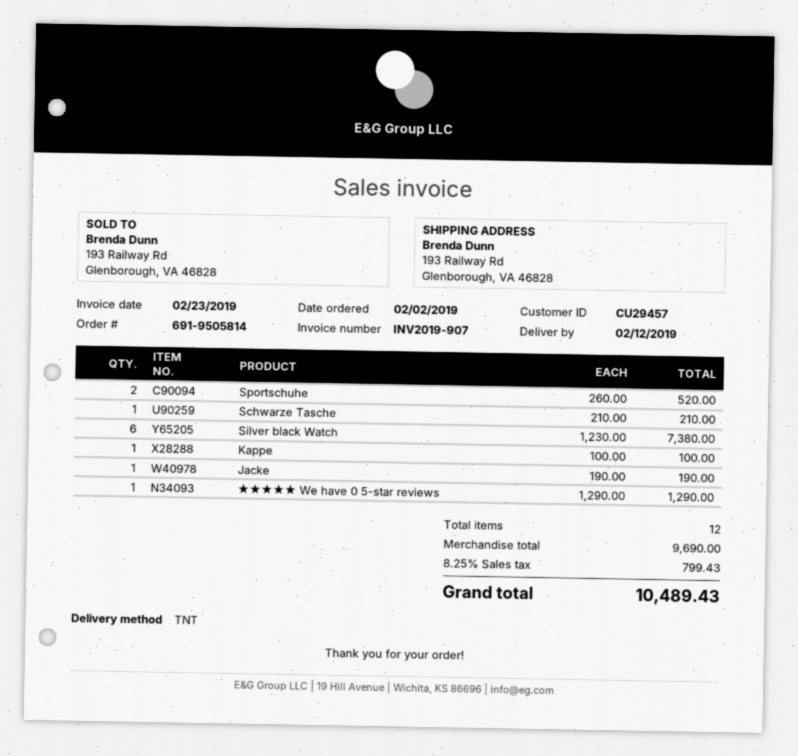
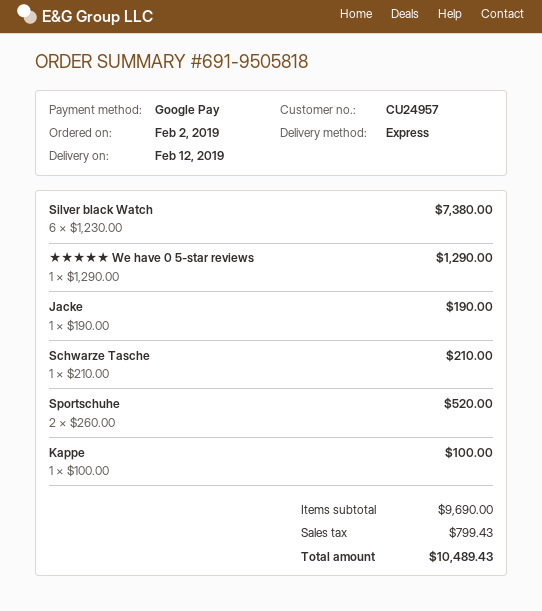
order number: 691-9505814 -> 691-9505818
customer number: CU29457 -> CU24957
shipping method: TNT -> express

